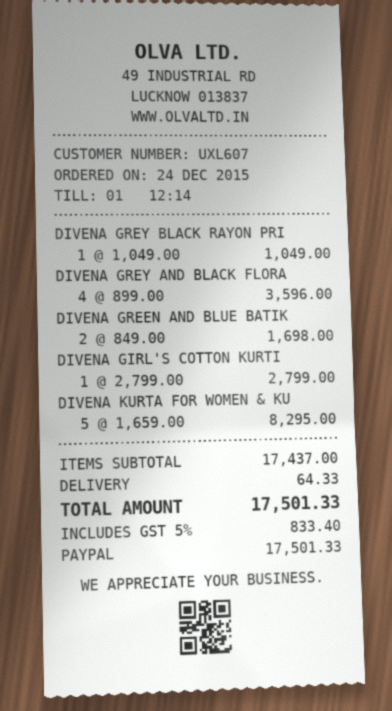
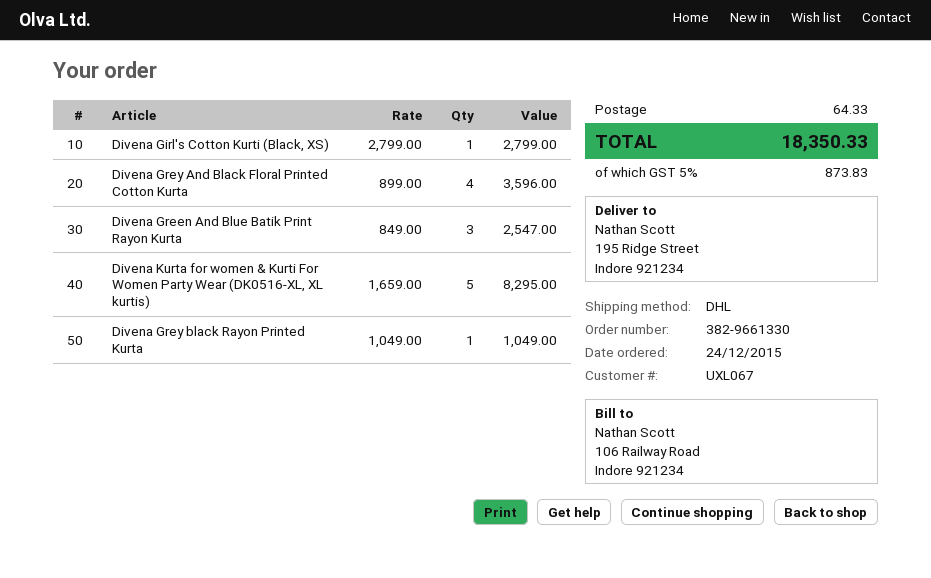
customer number: UXL607 -> UXL067
DIVENA GREEN AND BLUE BATIK: 2 x 849.00 = 1698.00 -> 3 x 849.00 = 2547.00
tax: 5% = 833.40 -> 5% = 873.83
total: 17501.33 -> 18350.33

